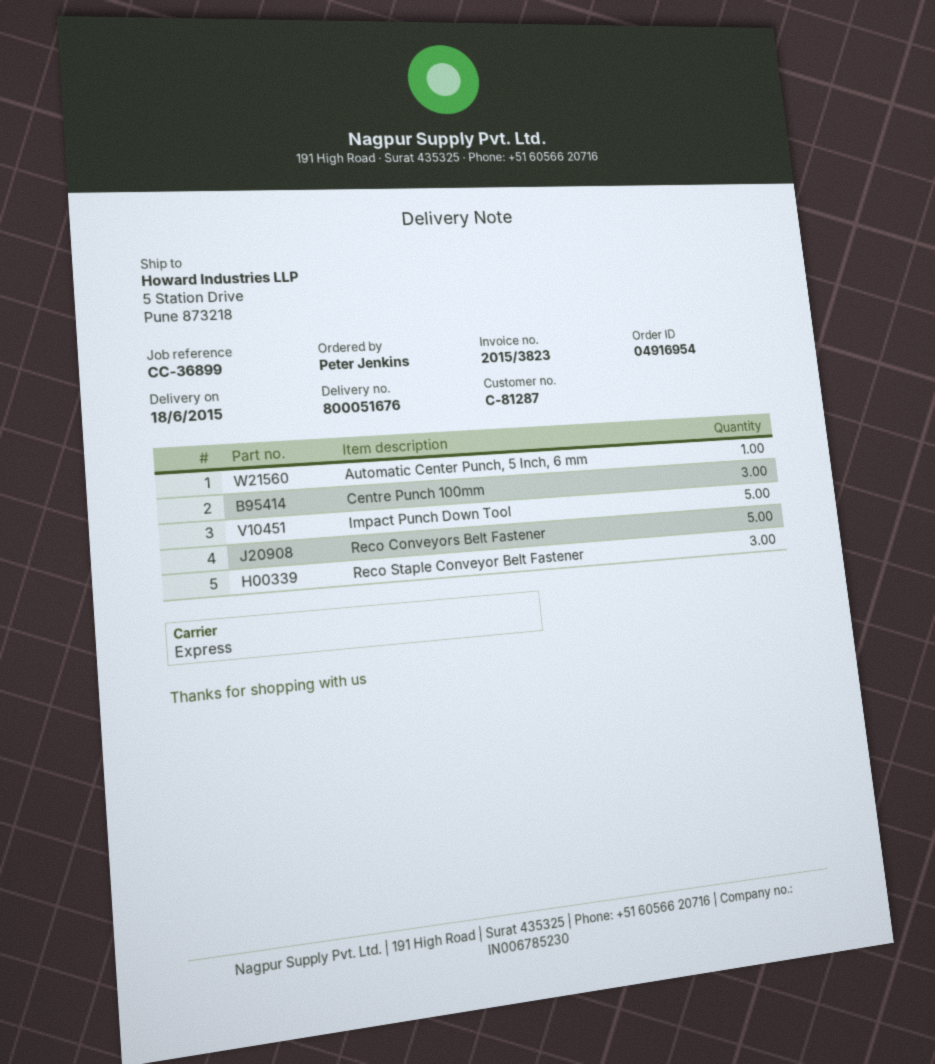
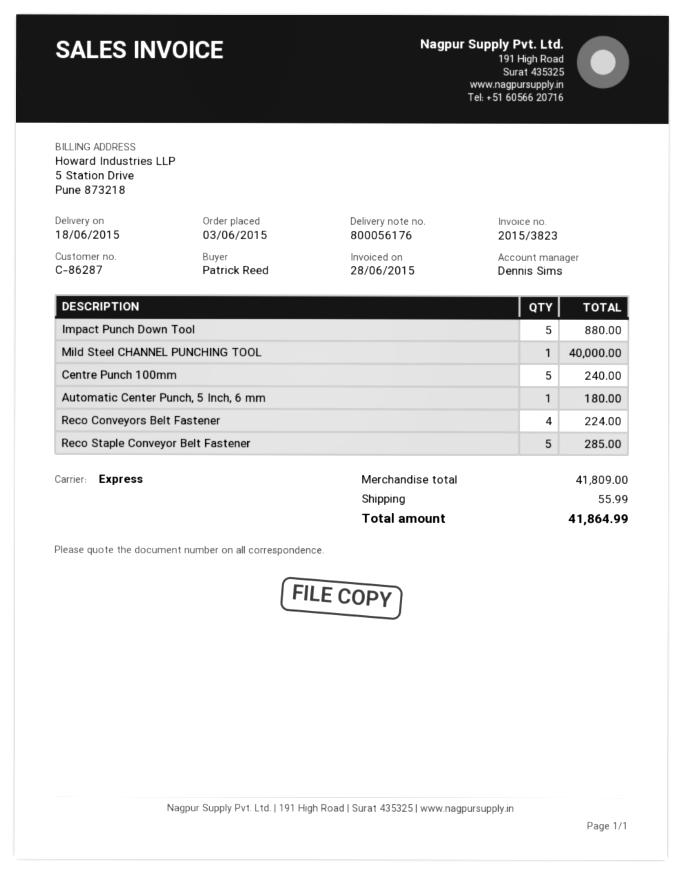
delivery note number: 800051676 -> 800056176
customer number: C-81287 -> C-86287
ordered by: Peter Jenkins -> Patrick Reed
Centre Punch 100mm: 3 -> 5
Reco Conveyors Belt Fastener: 5 -> 4
Reco Staple Conveyor Belt Fastener: 3 -> 5
Mild Steel CHANNEL PUNCHING TOOL: none -> 1

